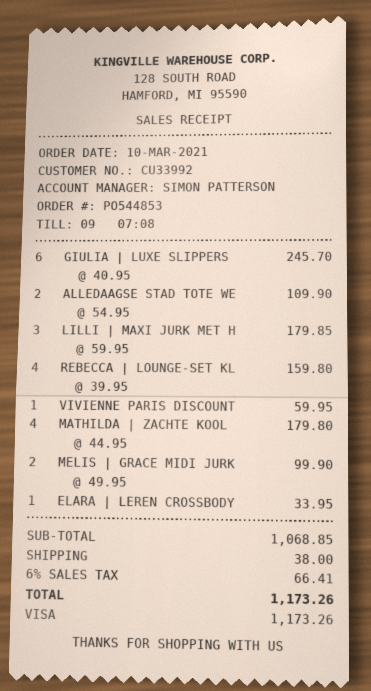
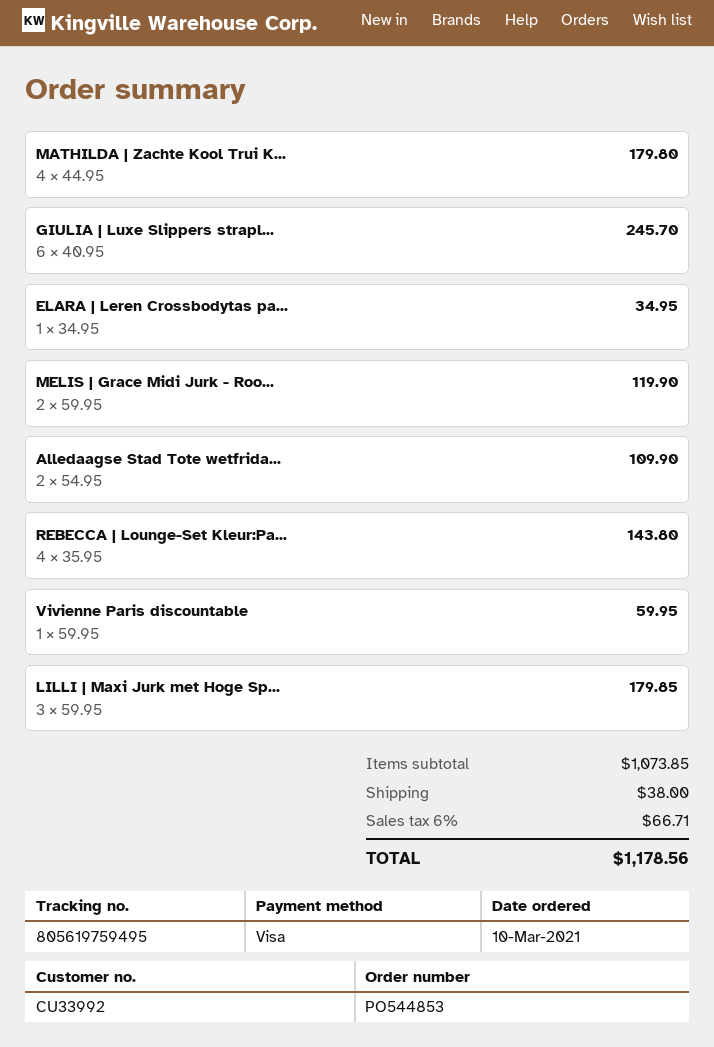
REBECCA | LOUNGE-SET KL: 4 x 39.95 = 159.80 -> 4 x 35.95 = 143.80
MELIS | GRACE MIDI JURK: 2 x 49.95 = 99.90 -> 2 x 59.95 = 119.90
ELARA | LEREN CROSSBODY: 1 x 33.95 = 33.95 -> 1 x 34.95 = 34.95
subtotal: 1068.85 -> 1073.85
tax: 6% = 66.41 -> 6% = 66.71
total: 1173.26 -> 1178.56

